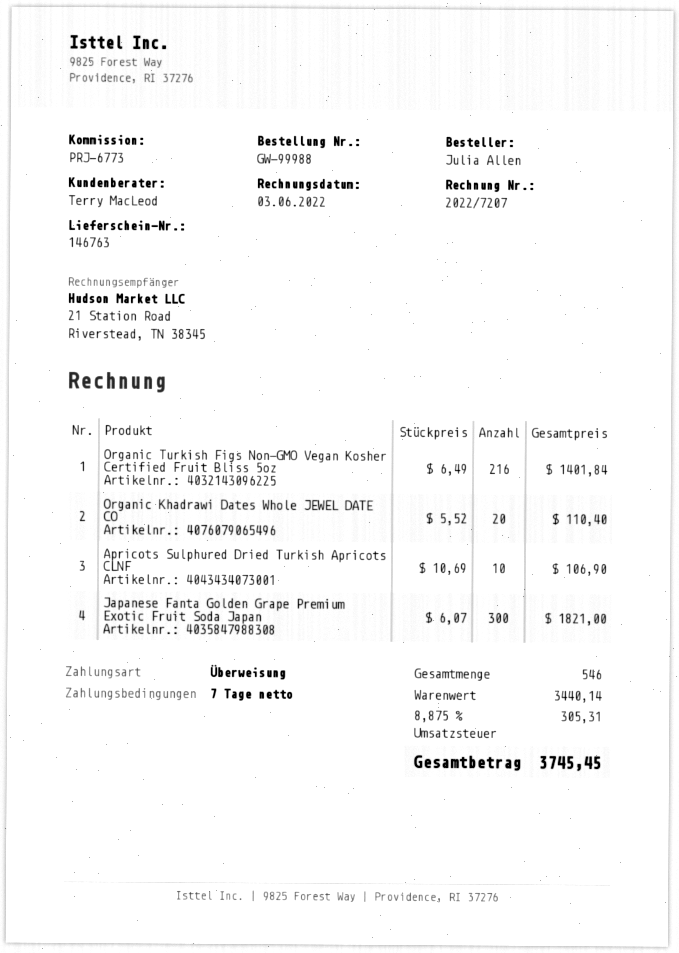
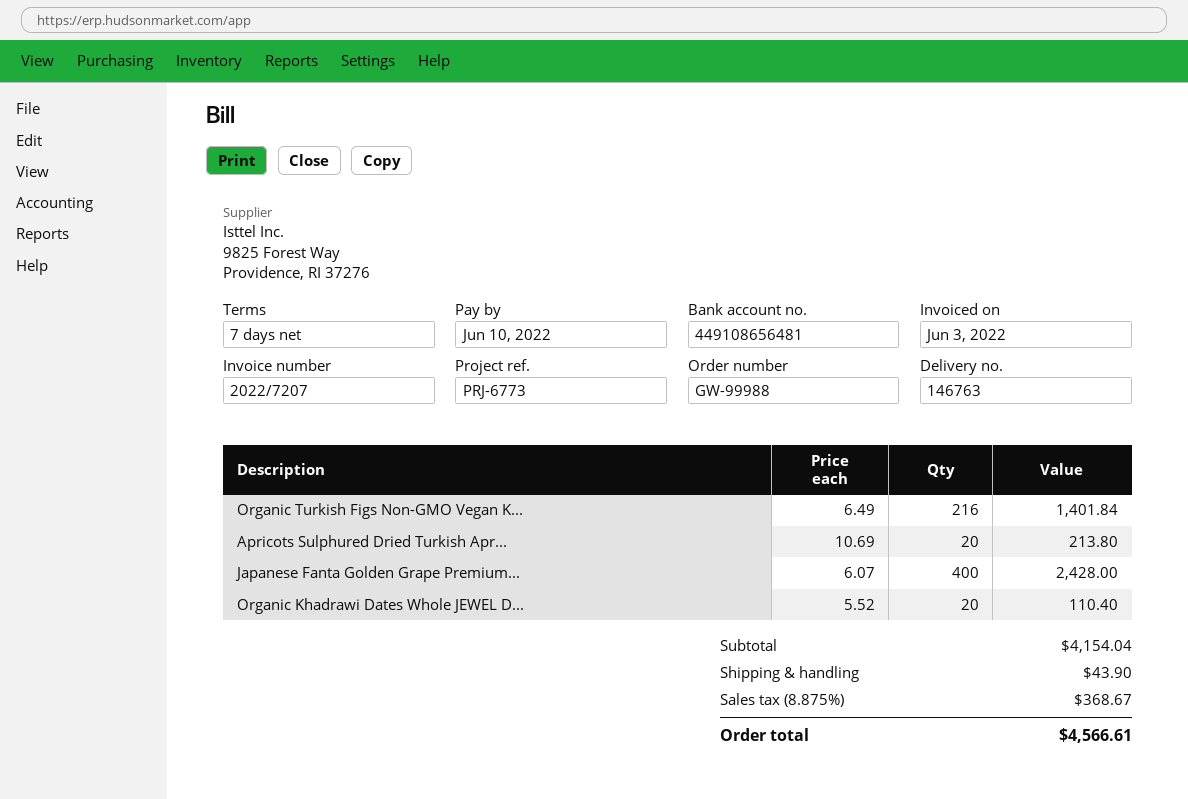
Apricots Sulphured Dried Turkish Apricots CLNF: 10 x 10.69 = 106.90 -> 20 x 10.69 = 213.80
Japanese Fanta Golden Grape Premium Exotic Fruit Soda Japan: 300 x 6.07 = 1821.00 -> 400 x 6.07 = 2428.00
subtotal: 3440.14 -> 4154.04
shipping: none -> 43.90
tax: 8.875% = 305.31 -> 8.875% = 368.67
total: 3745.45 -> 4566.61

